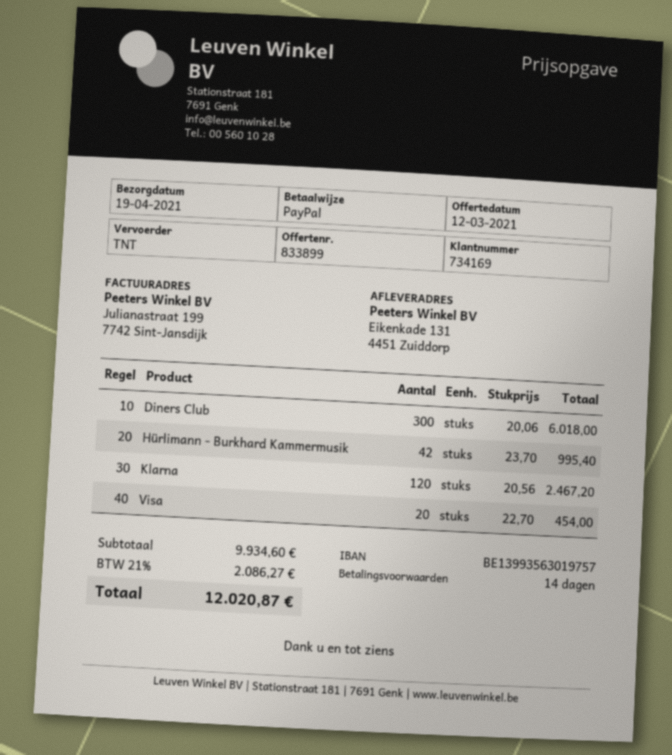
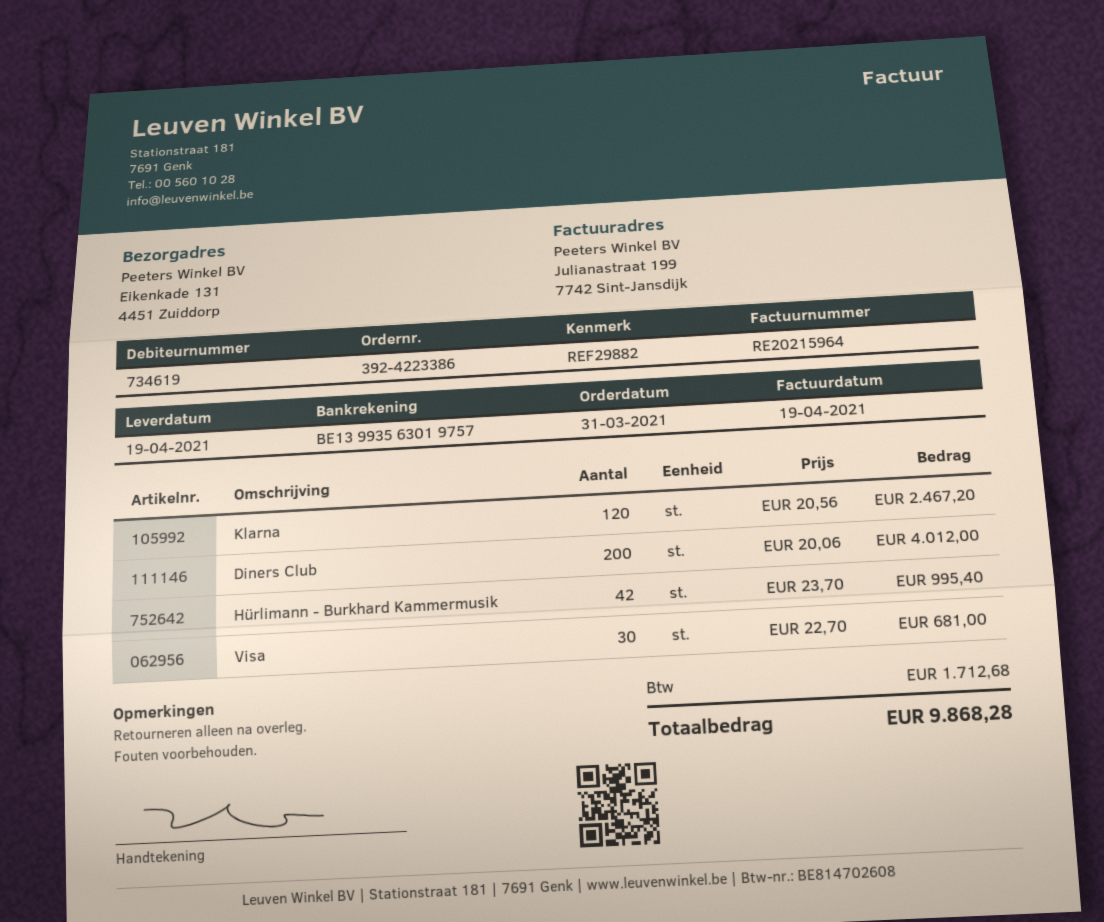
customer number: 734169 -> 734619
Diners Club: 300 x 20.06 = 6018.00 -> 200 x 20.06 = 4012.00
Visa: 20 x 22.70 = 454.00 -> 30 x 22.70 = 681.00
tax: 2086.27 -> 1712.68
total: 12020.87 -> 9868.28

